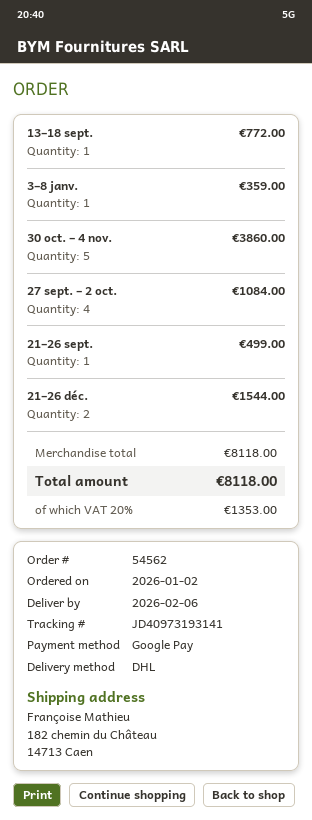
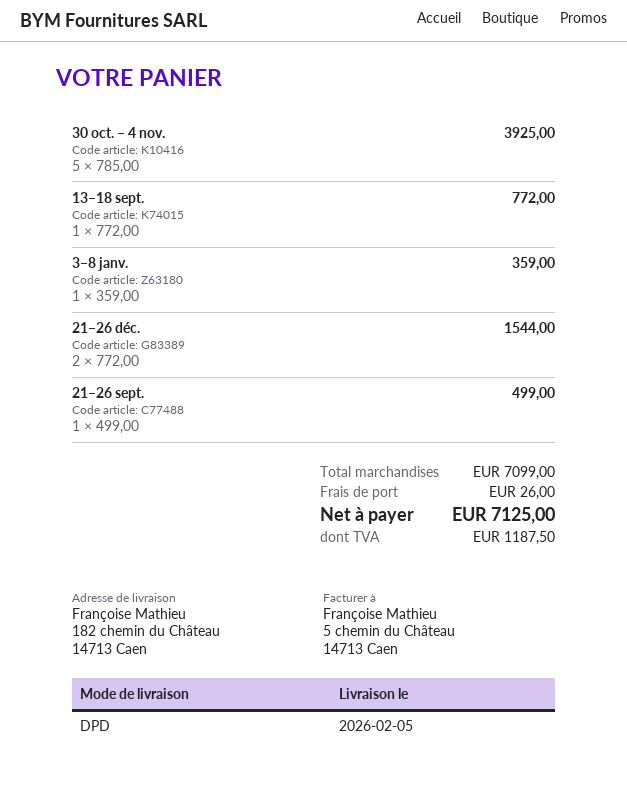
delivery date: 2026-02-06 -> 2026-02-05
shipping method: DHL -> DPD
30 oct. – 4 nov.: 5 for 3860.00 -> 5 for 3925.00
27 sept. – 2 oct.: 4 for 1084.00 -> none
subtotal: 8118.00 -> 7099.00
shipping: none -> 26.00
tax: 1353.00 -> 1187.50
total: 8118.00 -> 7125.00

